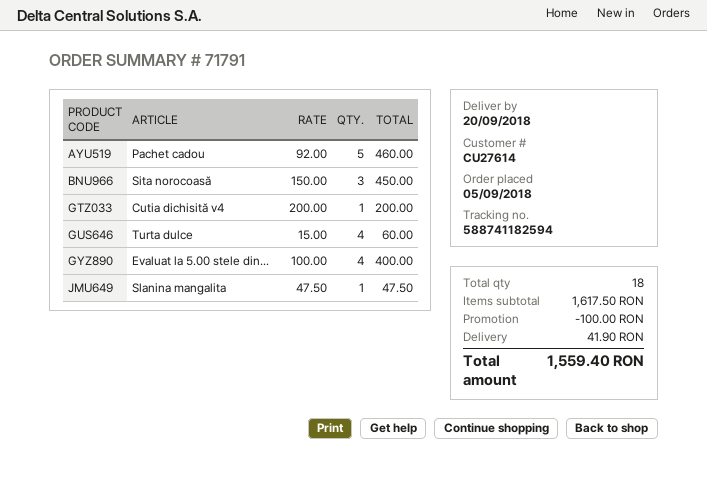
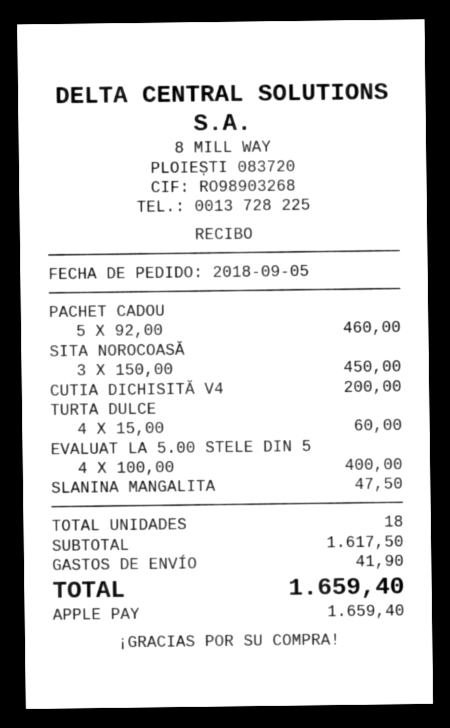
discount: 100.00 -> none
total: 1559.40 -> 1659.40

